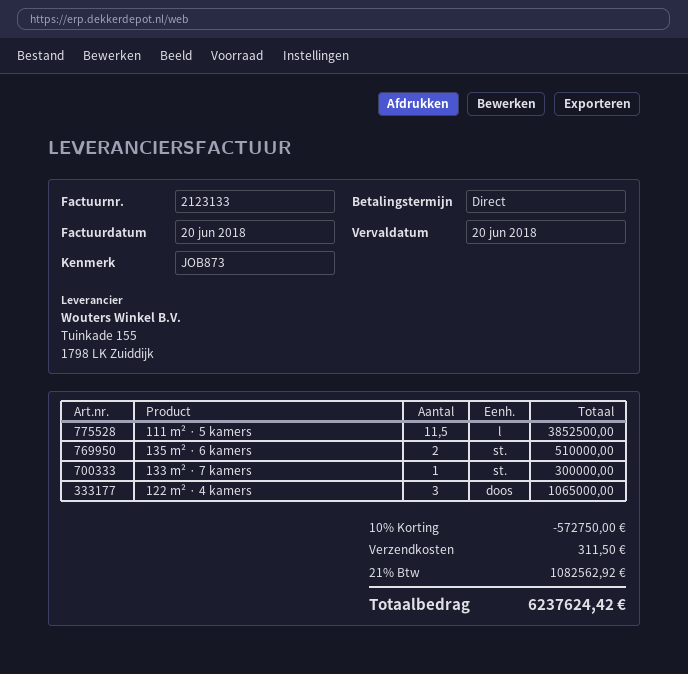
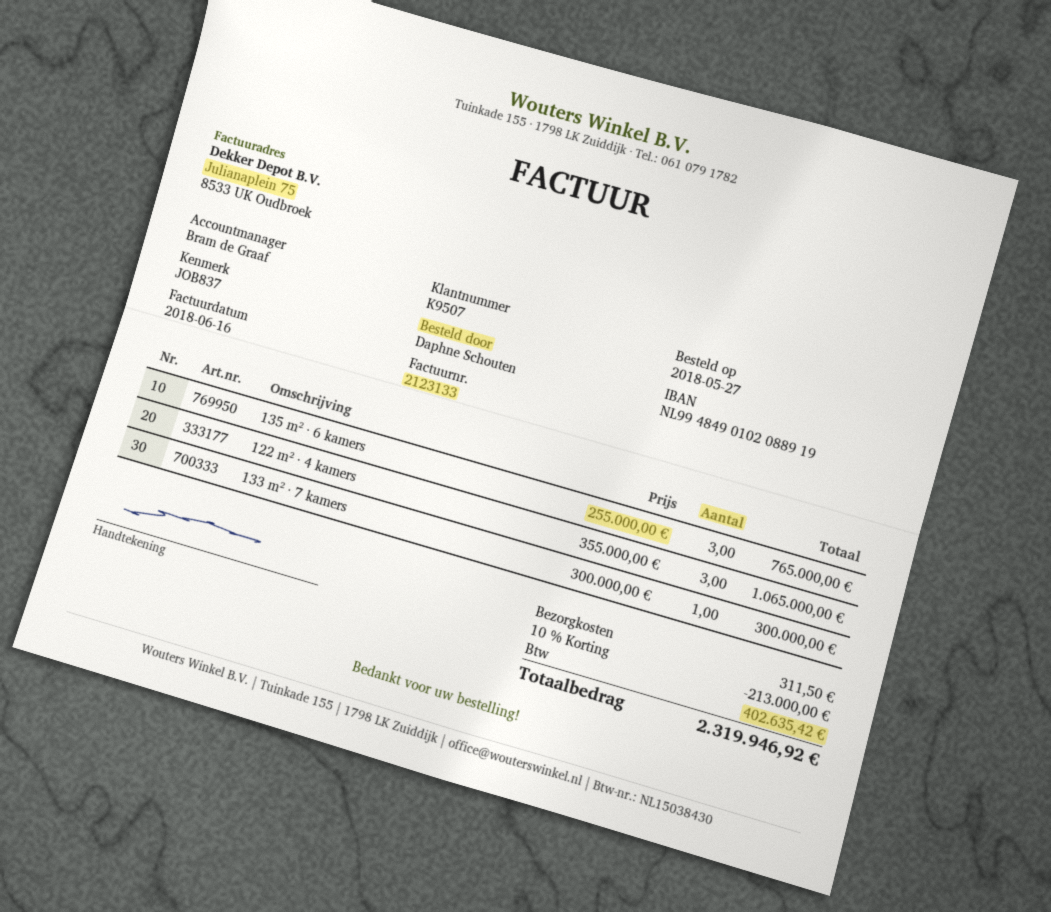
invoice date: 2018-06-20 -> 2018-06-16
reference: JOB873 -> JOB837
111 m² · 5 kamers: 11.5 for 3852500.00 -> none
135 m² · 6 kamers: 2 for 510000.00 -> 3 for 765000.00
discount: 10% = 572750.00 -> 10% = 213000.00
tax: 1082562.92 -> 402635.42
total: 6237624.42 -> 2319946.92

